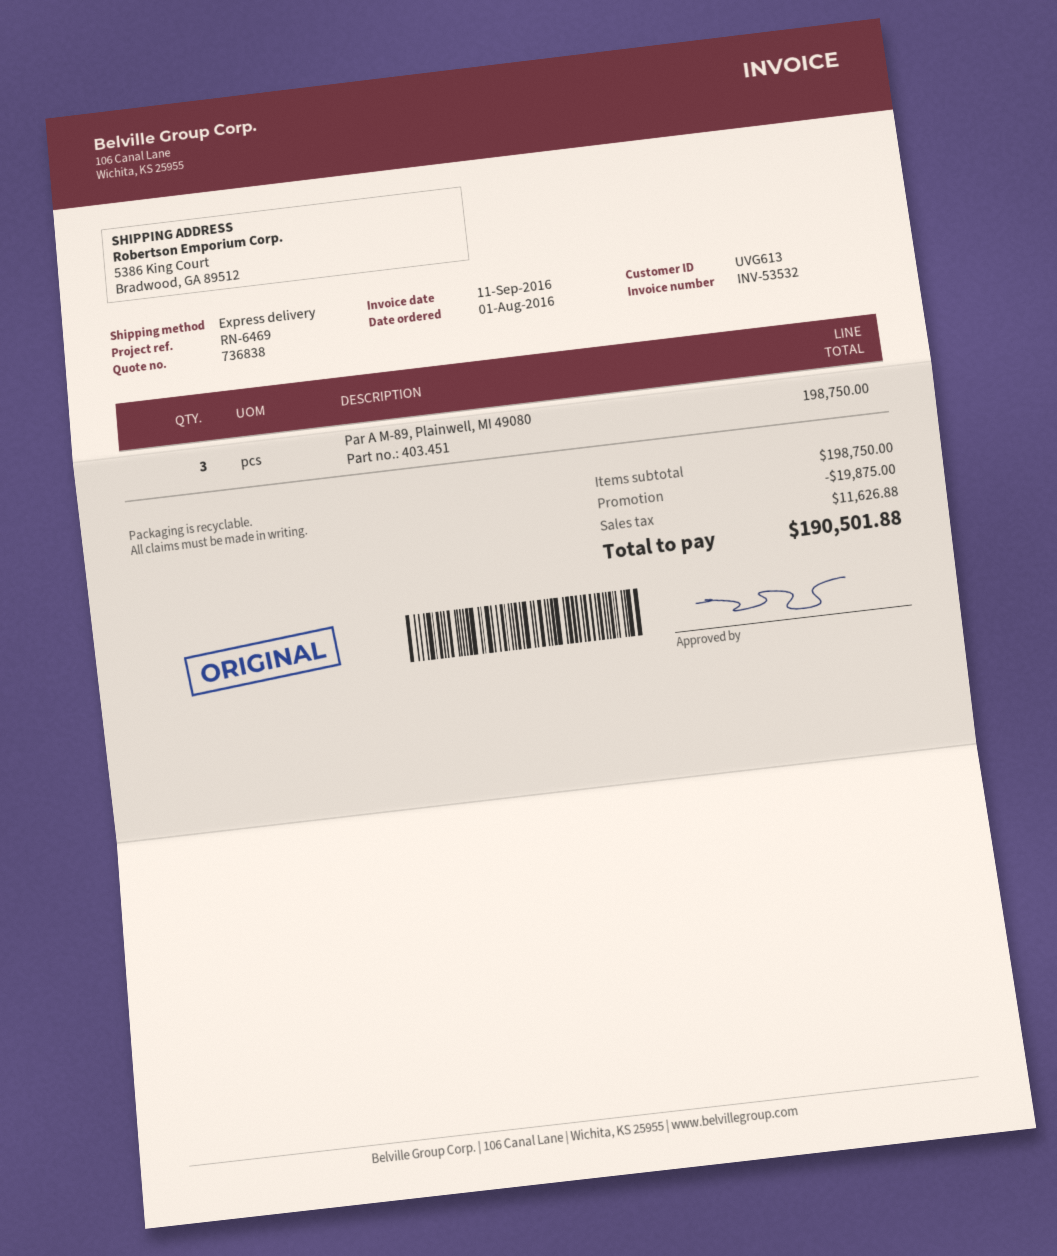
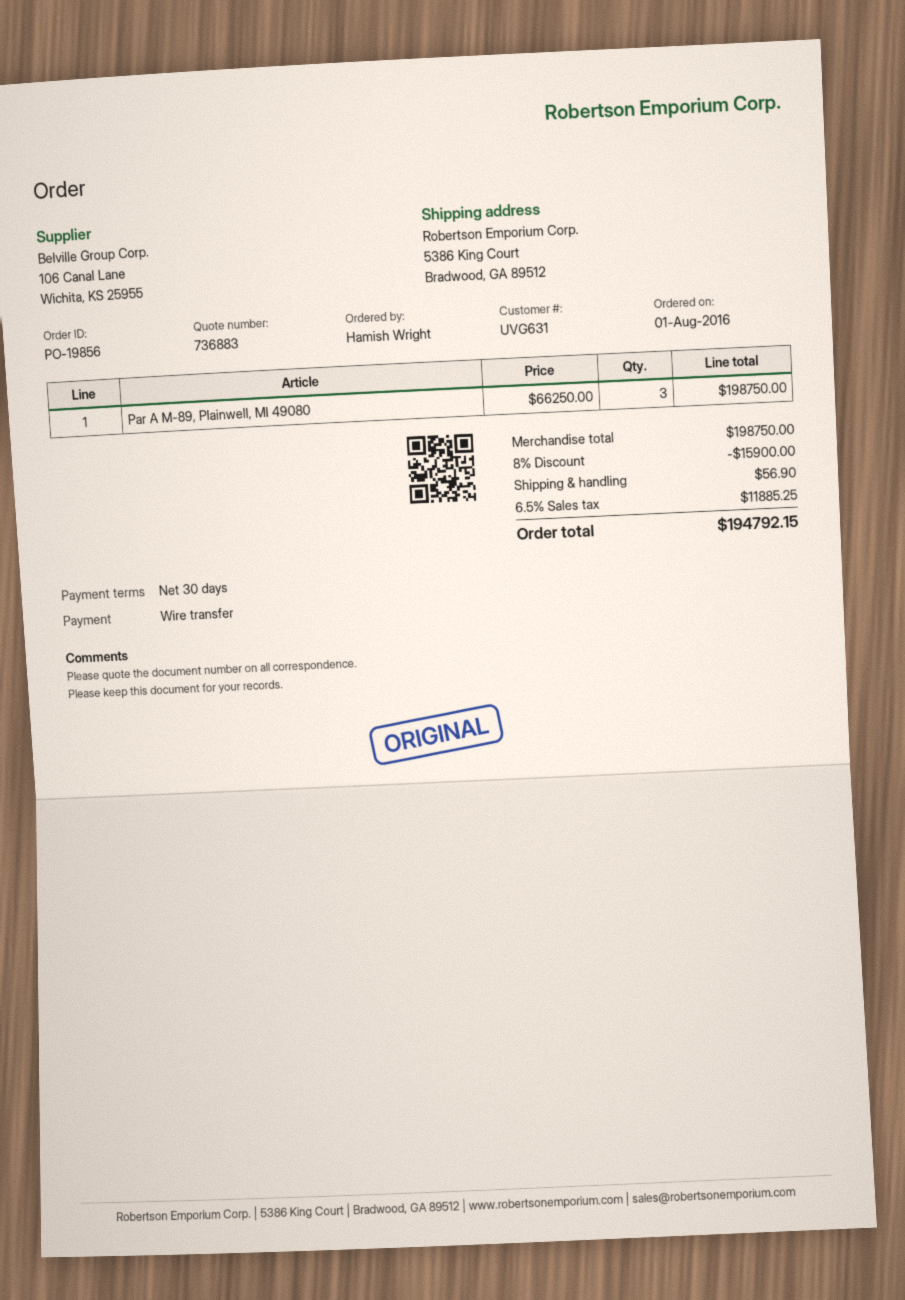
quote number: 736838 -> 736883
customer number: UVG613 -> UVG631
discount: 19875.00 -> 15900.00
shipping: none -> 56.90
tax: 11626.88 -> 11885.25
total: 190501.88 -> 194792.15

